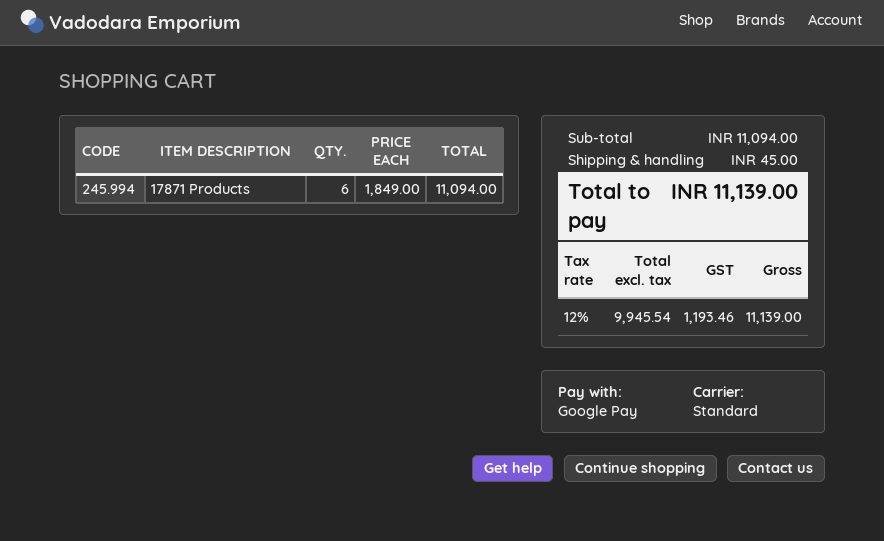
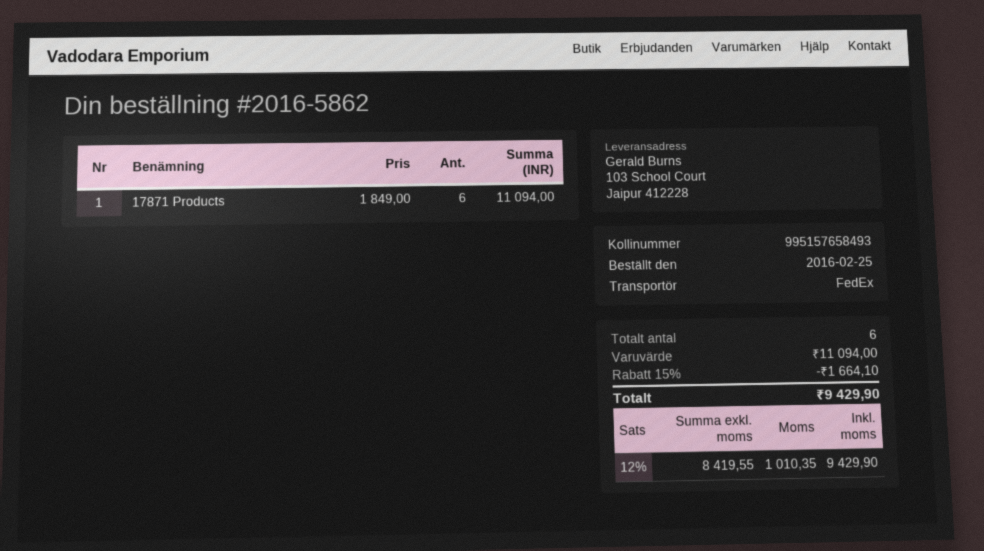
shipping method: standard -> FedEx
discount: none -> 15% = 1664.10
shipping: 45.00 -> none
net: 9945.54 -> 8419.55
tax: 12% = 1193.46 -> 12% = 1010.35
total: 11139.00 -> 9429.90

